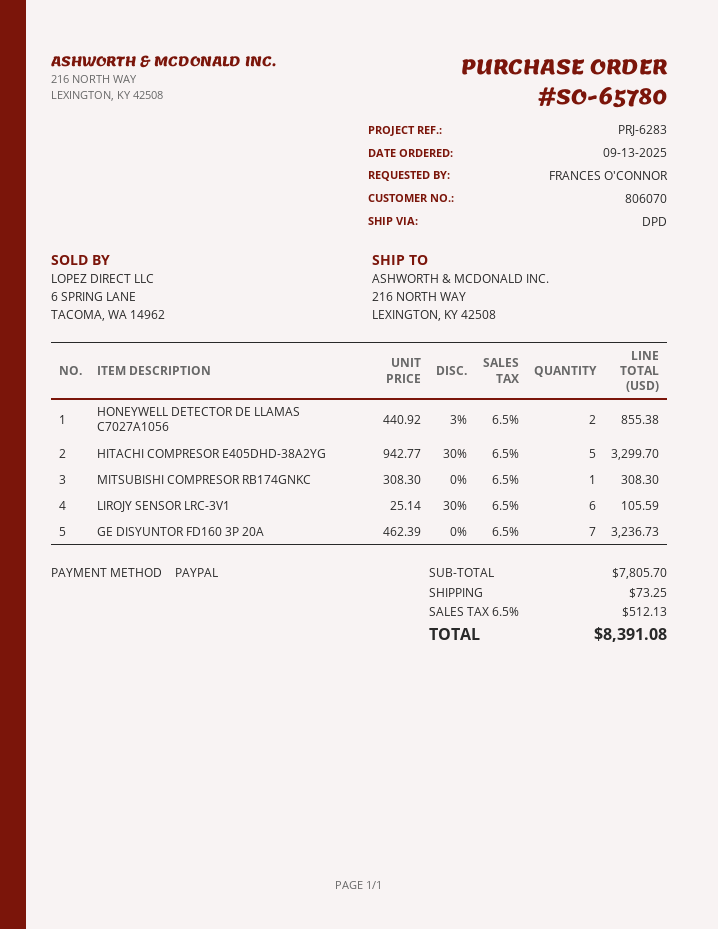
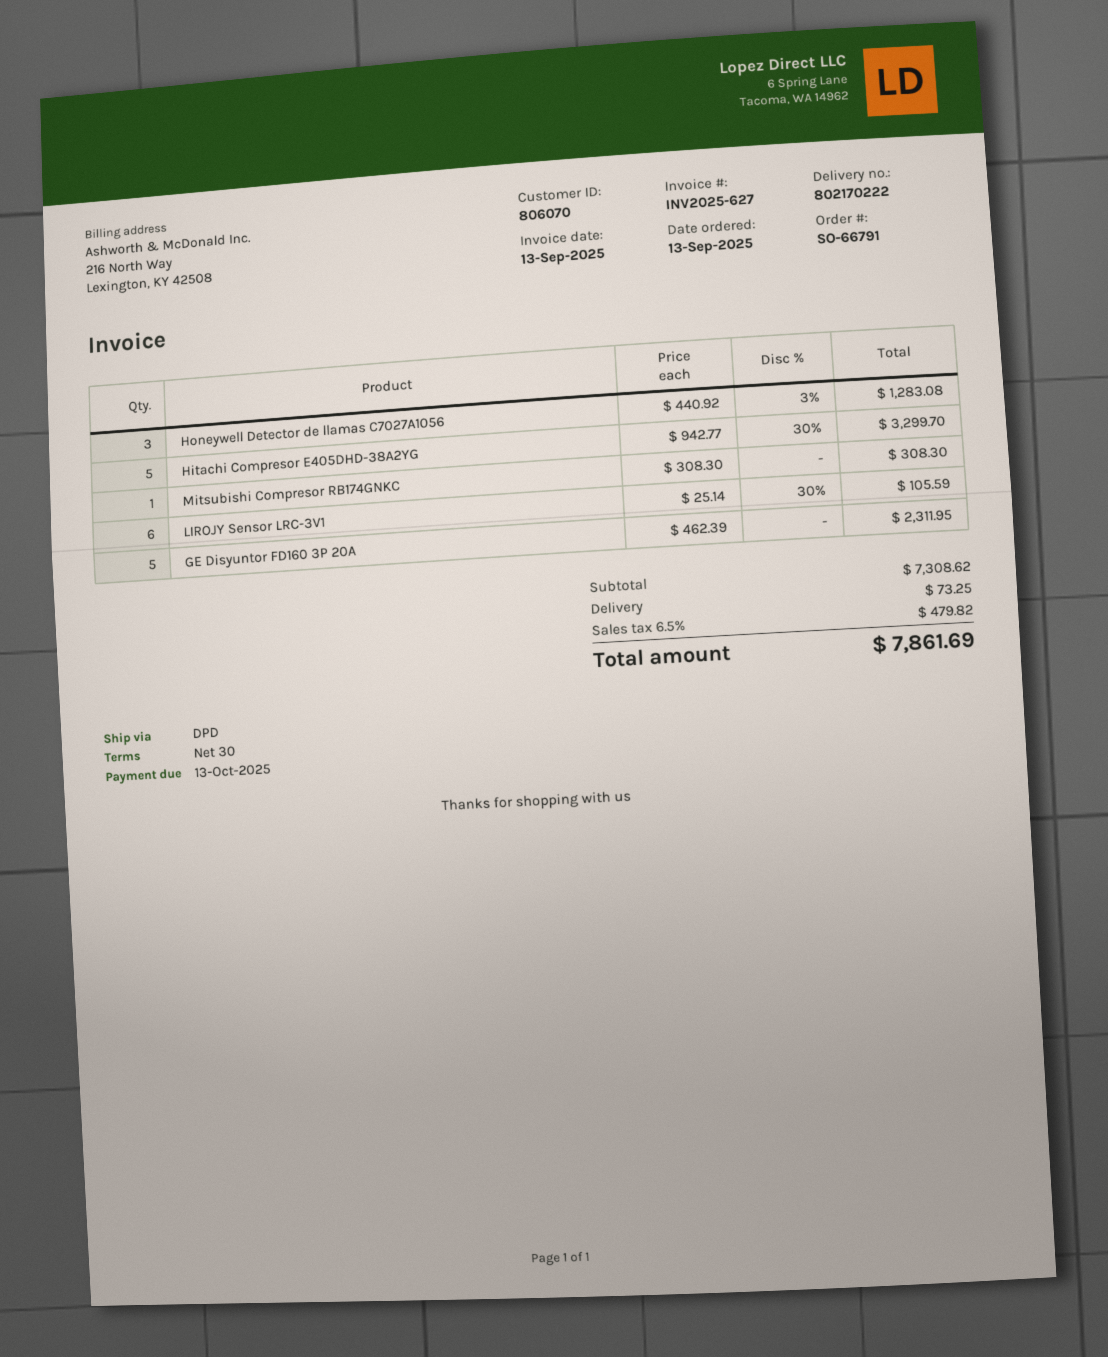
order number: SO-65780 -> SO-66791
HONEYWELL DETECTOR DE LLAMAS C7027A1056: 2 x 440.92 - 3% = 855.38 -> 3 x 440.92 - 3% = 1283.08
GE DISYUNTOR FD160 3P 20A: 7 x 462.39 = 3236.73 -> 5 x 462.39 = 2311.95
subtotal: 7805.70 -> 7308.62
tax: 6.5% = 512.13 -> 6.5% = 479.82
total: 8391.08 -> 7861.69

